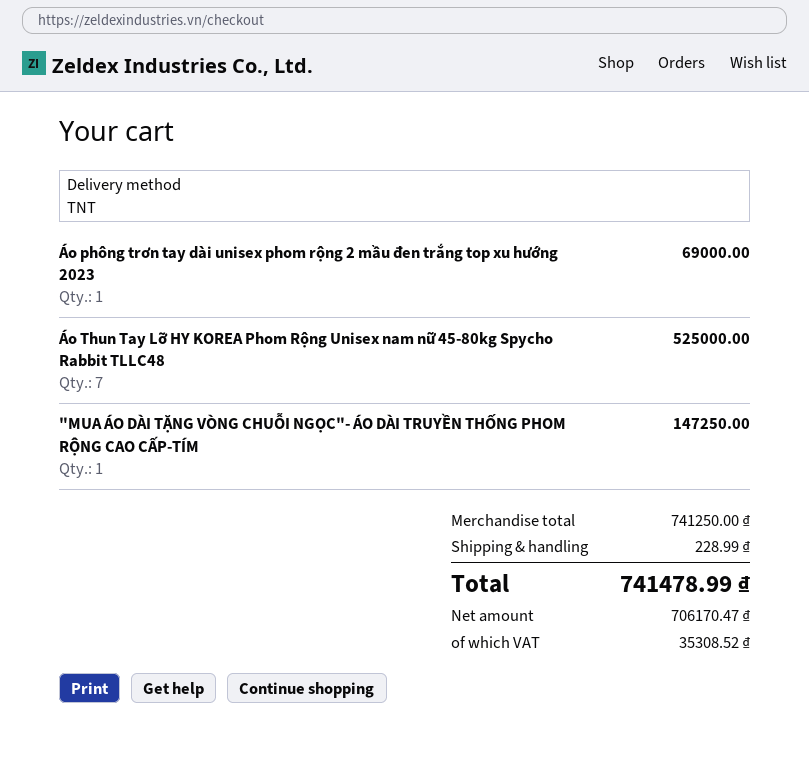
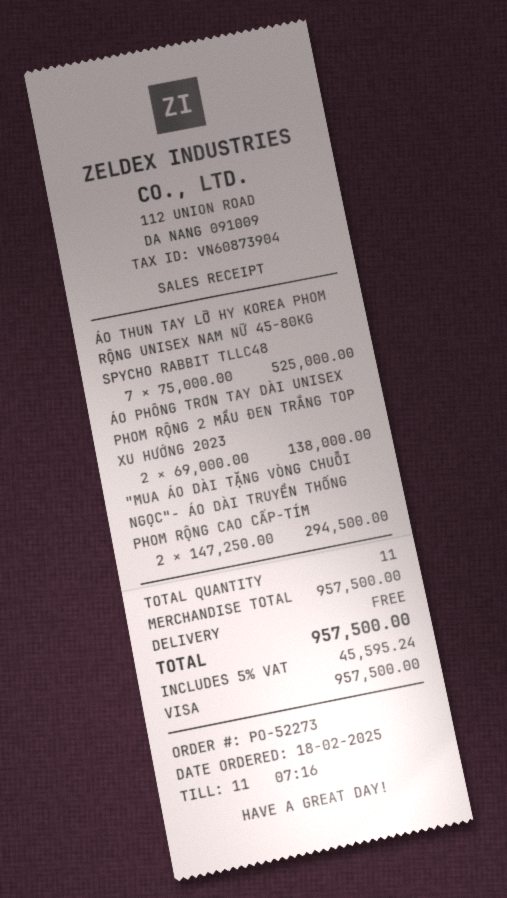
Áo phông trơn tay dài unisex phom rộng 2 mầu đen trắng top xu hướng 2023: 1 for 69000.00 -> 2 for 138000.00
"MUA ÁO DÀI TẶNG VÒNG CHUỖI NGỌC"- ÁO DÀI TRUYỀN THỐNG PHOM RỘNG CAO CẤP-TÍM: 1 for 147250.00 -> 2 for 294500.00
subtotal: 741250.00 -> 957500.00
shipping: 228.99 -> 0.00
tax: 35308.52 -> 45595.24
total: 741478.99 -> 957500.00

